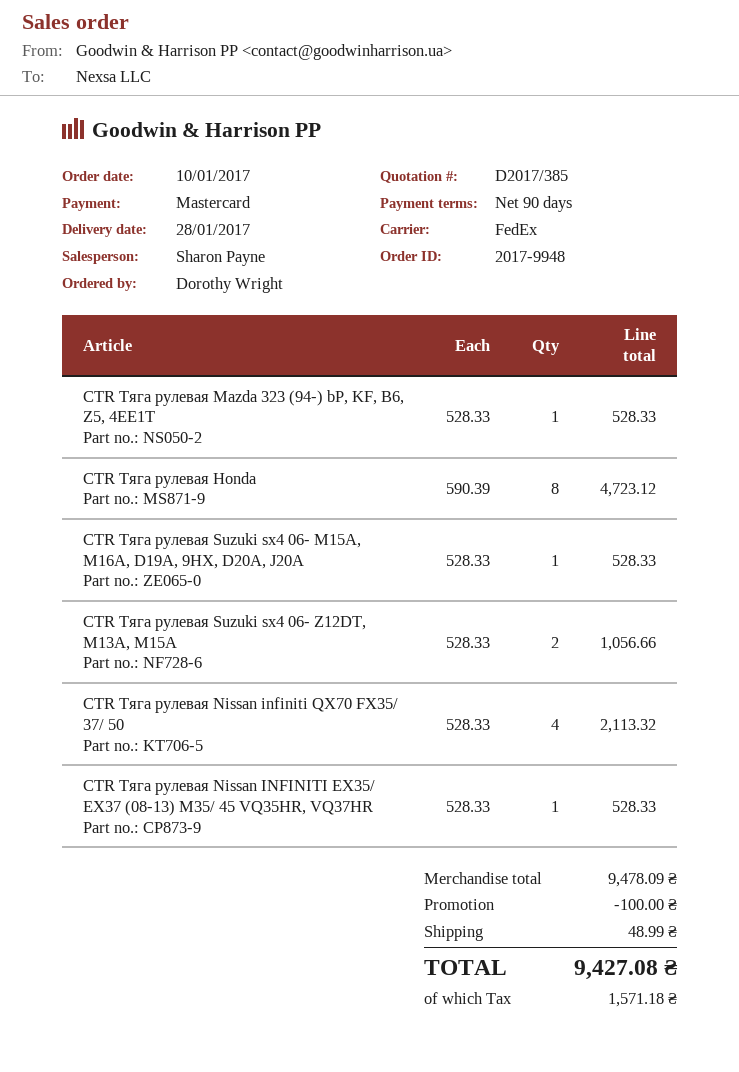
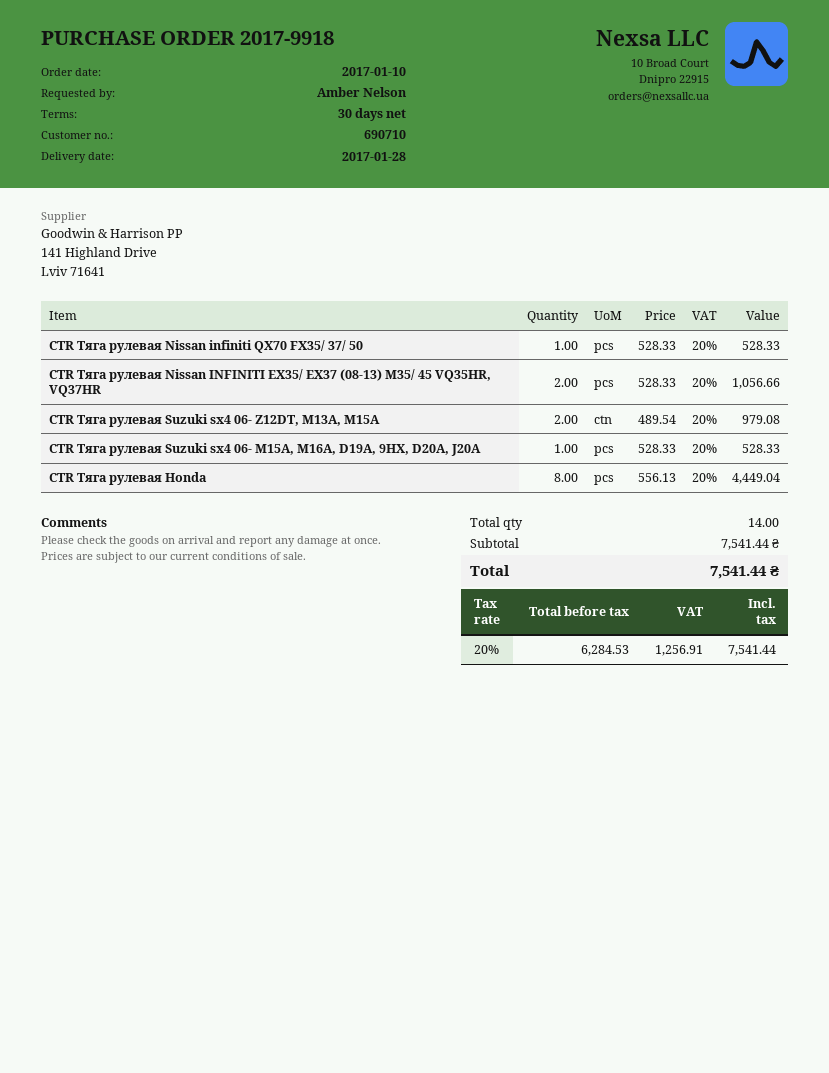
order number: 2017-9948 -> 2017-9918
payment terms: 90 days -> 30 days
ordered by: Dorothy Wright -> Amber Nelson
CTR Тяга рулевая Mazda 323 (94-) bP, KF, B6, Z5, 4EE1T: 1 x 528.33 = 528.33 -> none
CTR Тяга рулевая Honda: 8 x 590.39 = 4723.12 -> 8 x 556.13 = 4449.04
CTR Тяга рулевая Suzuki sx4 06- Z12DT, M13A, M15A: 2 x 528.33 = 1056.66 -> 2 x 489.54 = 979.08
CTR Тяга рулевая Nissan infiniti QX70 FX35/ 37/ 50: 4 x 528.33 = 2113.32 -> 1 x 528.33 = 528.33
CTR Тяга рулевая Nissan INFINITI EX35/ EX37 (08-13) M35/ 45 VQ35HR, VQ37HR: 1 x 528.33 = 528.33 -> 2 x 528.33 = 1056.66
subtotal: 9478.09 -> 7541.44
discount: 100.00 -> none
shipping: 48.99 -> none
tax: 1571.18 -> 1256.91
total: 9427.08 -> 7541.44

